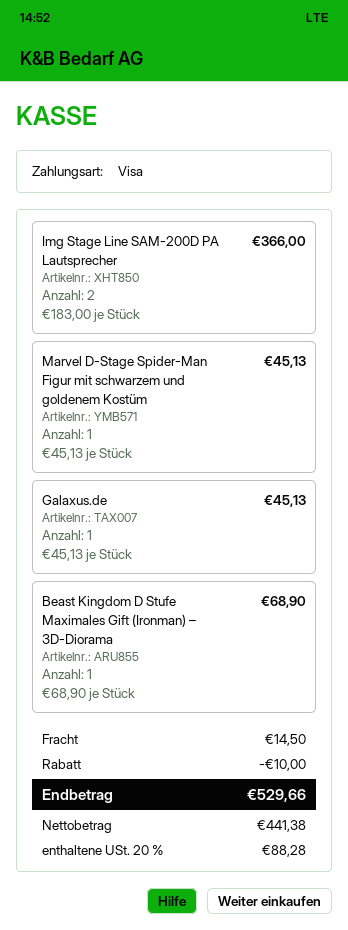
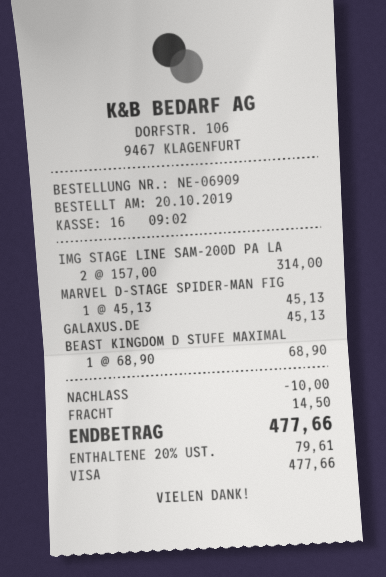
Img Stage Line SAM-200D PA Lautsprecher: 2 x 183.00 = 366.00 -> 2 x 157.00 = 314.00
tax: 20% = 88.28 -> 20% = 79.61
total: 529.66 -> 477.66

